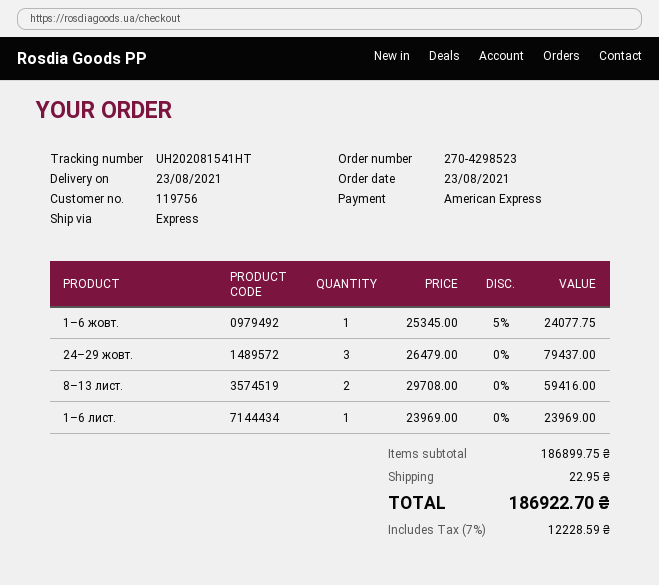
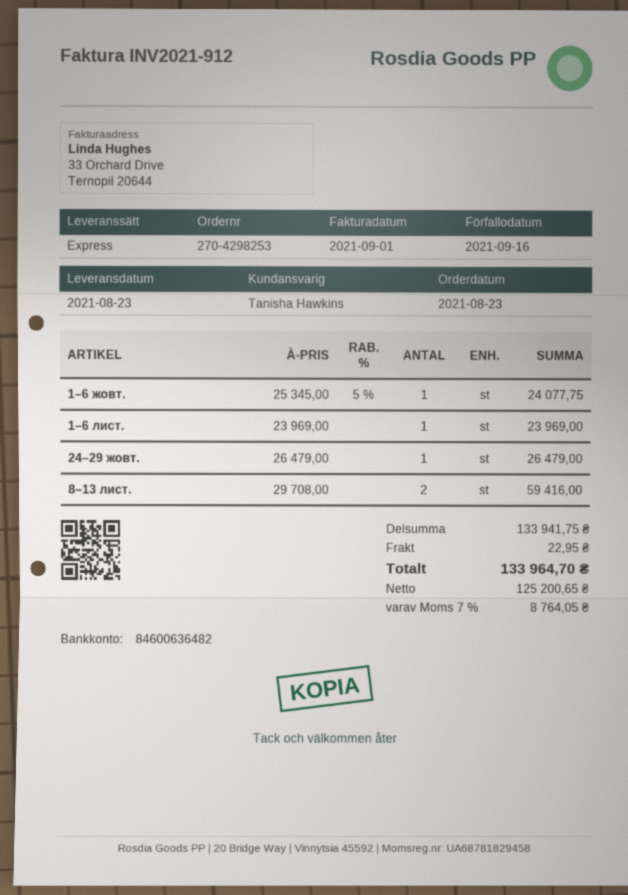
order number: 270-4298523 -> 270-4298253
24–29 жовт.: 3 x 26479.00 = 79437.00 -> 1 x 26479.00 = 26479.00
subtotal: 186899.75 -> 133941.75
tax: 7% = 12228.59 -> 7% = 8764.05
total: 186922.70 -> 133964.70

